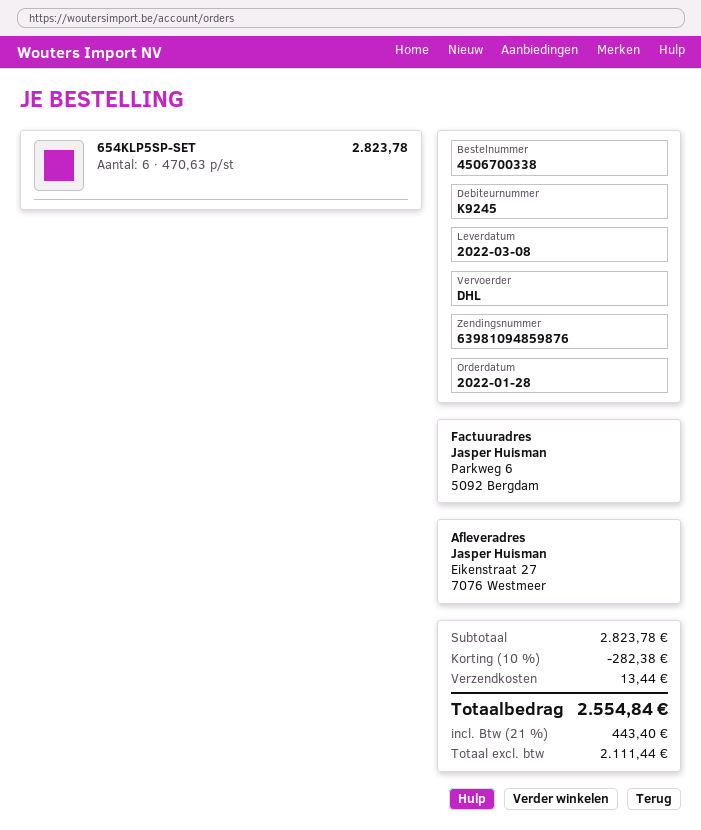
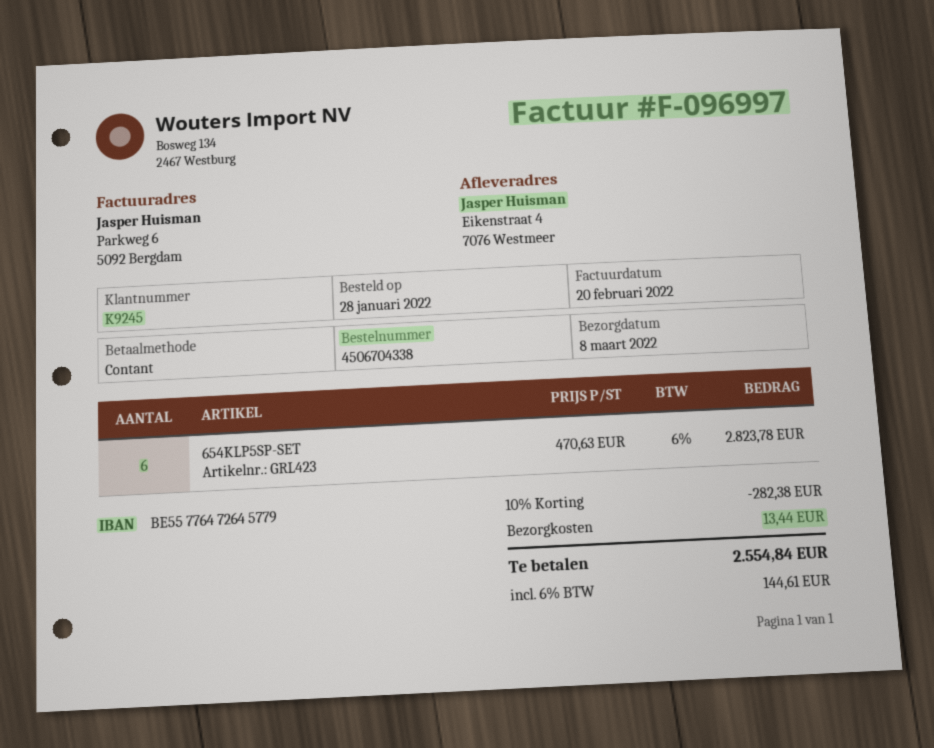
order number: 4506700338 -> 4506704338
ship to: Eikenstraat 27, 7076 Westmeer -> Eikenstraat 4, 7076 Westmeer
tax: 21% = 443.40 -> 6% = 144.61

